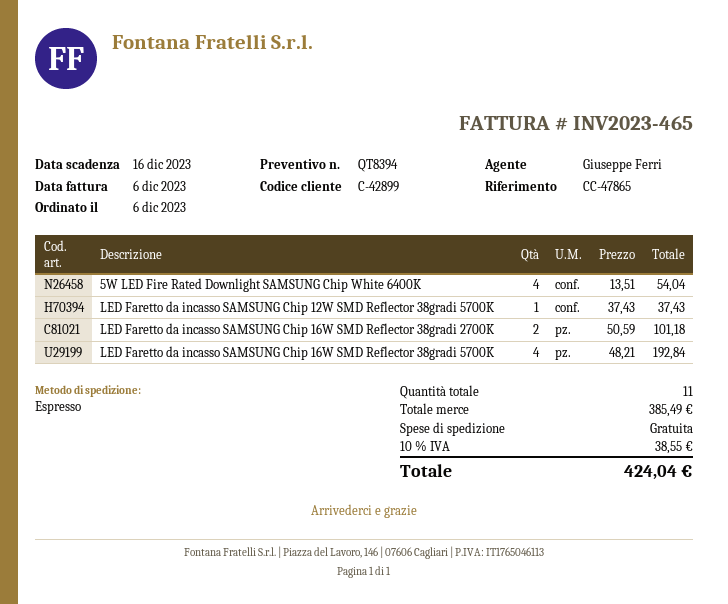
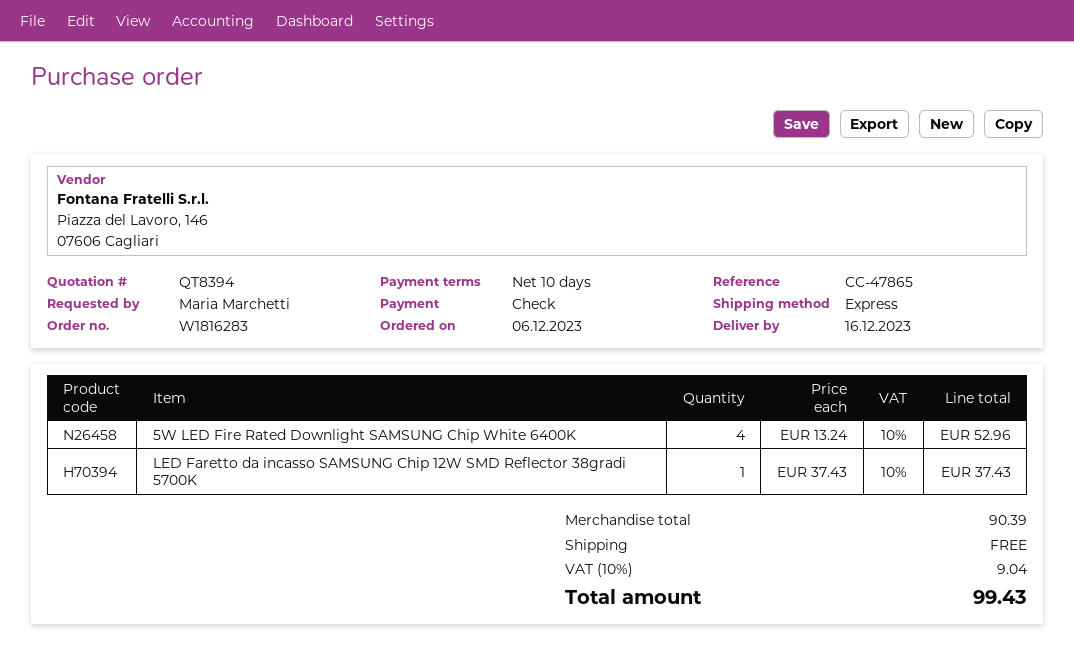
5W LED Fire Rated Downlight SAMSUNG Chip White 6400K: 4 x 13.51 = 54.04 -> 4 x 13.24 = 52.96
LED Faretto da incasso SAMSUNG Chip 16W SMD Reflector 38gradi 2700K: 2 x 50.59 = 101.18 -> none
LED Faretto da incasso SAMSUNG Chip 16W SMD Reflector 38gradi 5700K: 4 x 48.21 = 192.84 -> none
subtotal: 385.49 -> 90.39
tax: 10% = 38.55 -> 10% = 9.04
total: 424.04 -> 99.43

